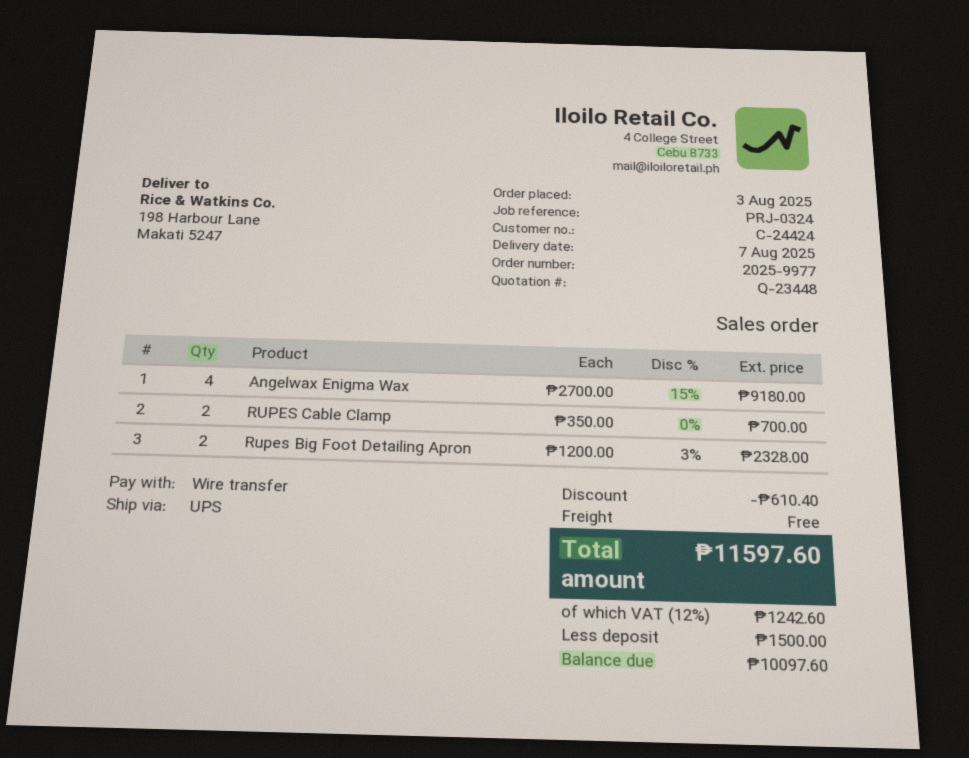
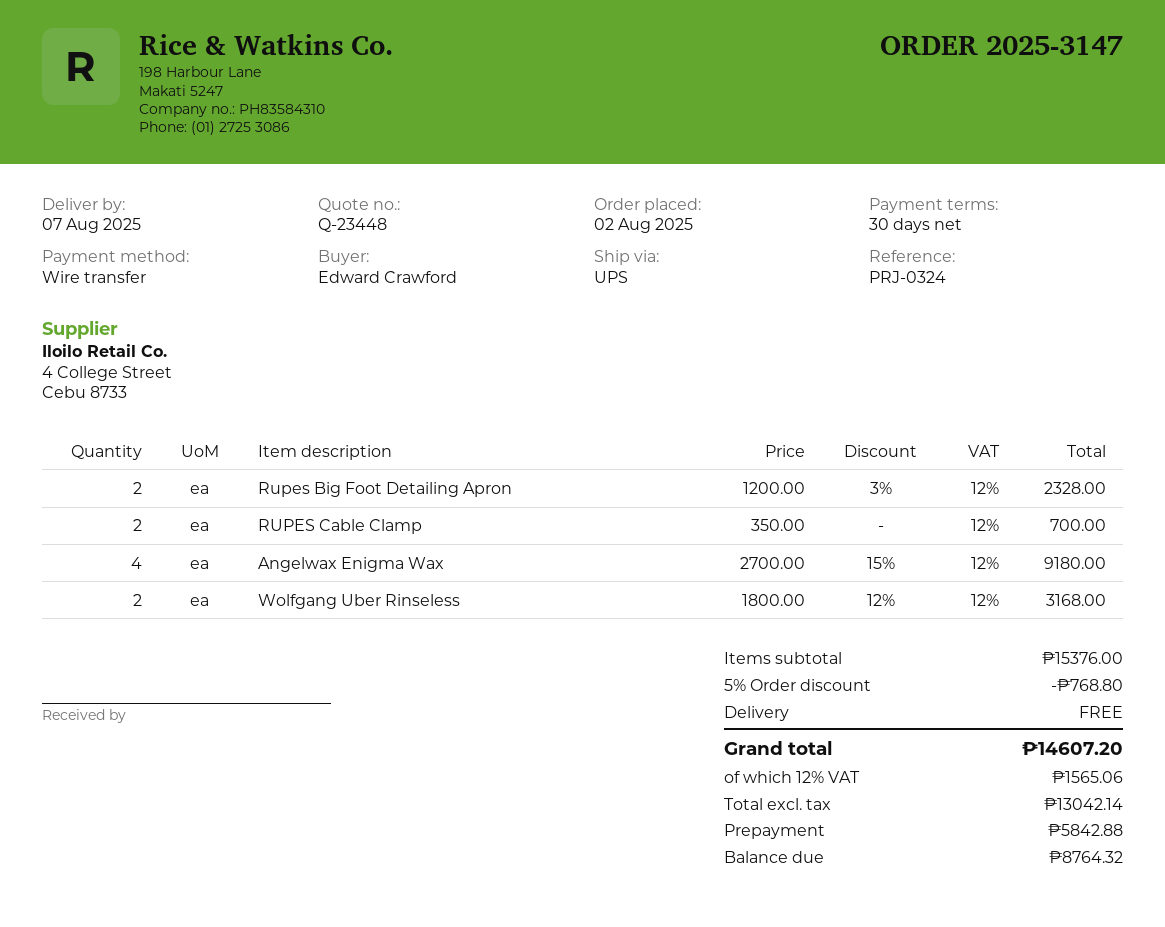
order number: 2025-9977 -> 2025-3147
order date: 2025-08-03 -> 2025-08-02
Wolfgang Uber Rinseless: none -> 2 x 1800.00 - 12% = 3168.00
discount: 610.40 -> 768.80
tax: 12% = 1242.60 -> 12% = 1565.06
total: 11597.60 -> 14607.20
deposit: 1500.00 -> 5842.88
balance: 10097.60 -> 8764.32

